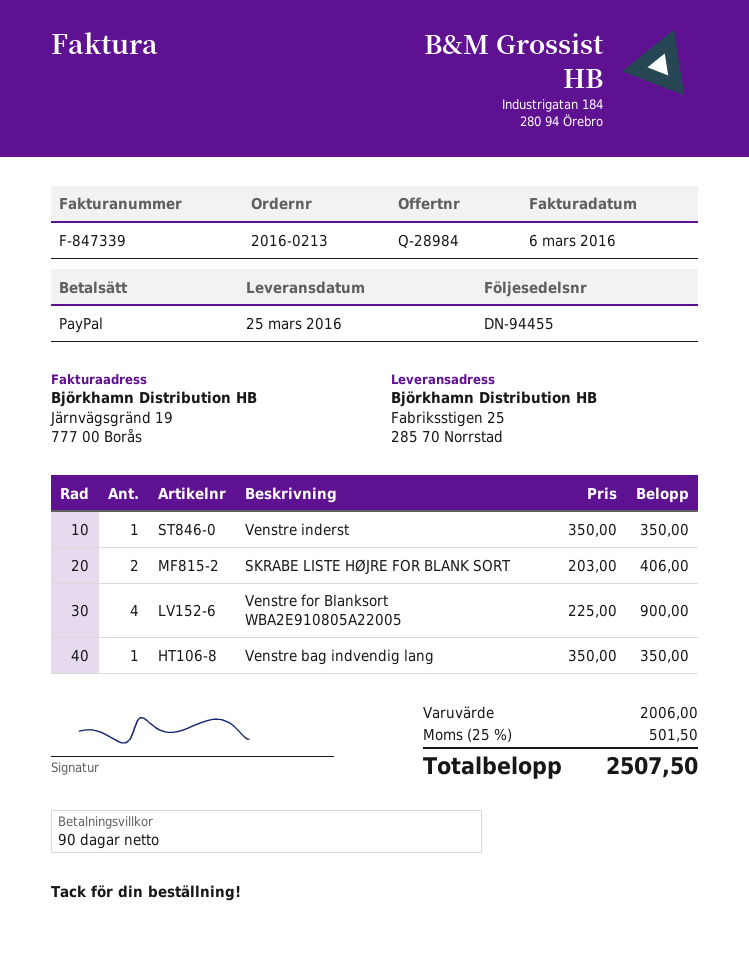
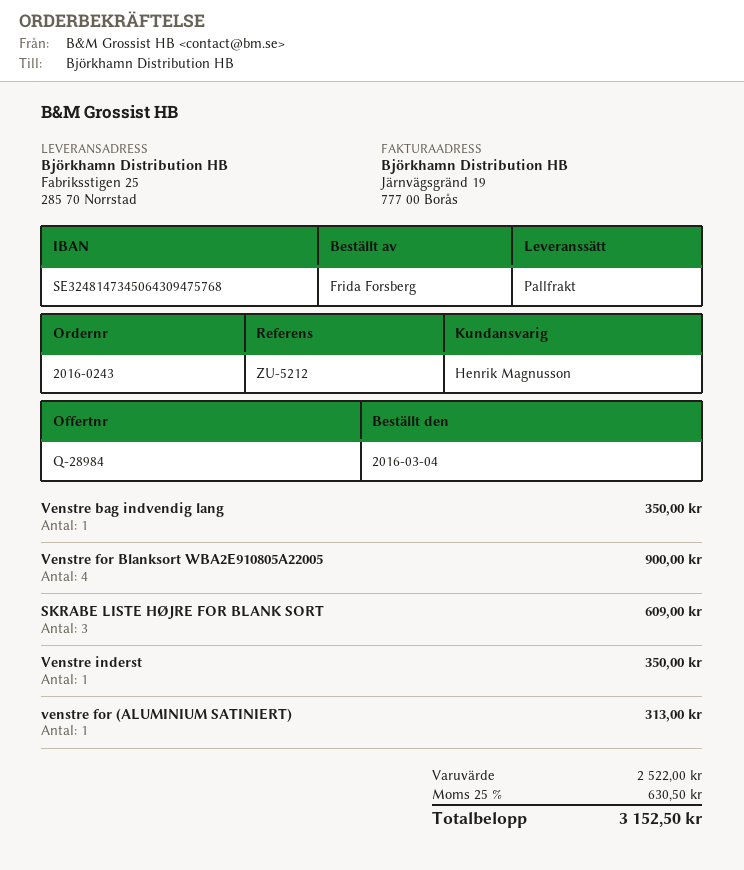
order number: 2016-0213 -> 2016-0243
SKRABE LISTE HØJRE FOR BLANK SORT: 2 for 406.00 -> 3 for 609.00
venstre for (ALUMINIUM SATINIERT): none -> 1 for 313.00
subtotal: 2006.00 -> 2522.00
tax: 25% = 501.50 -> 25% = 630.50
total: 2507.50 -> 3152.50

